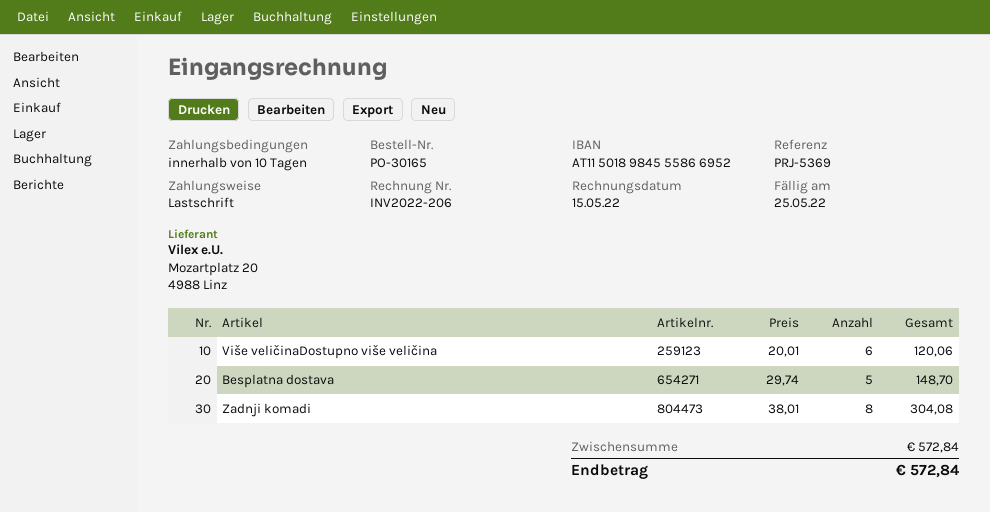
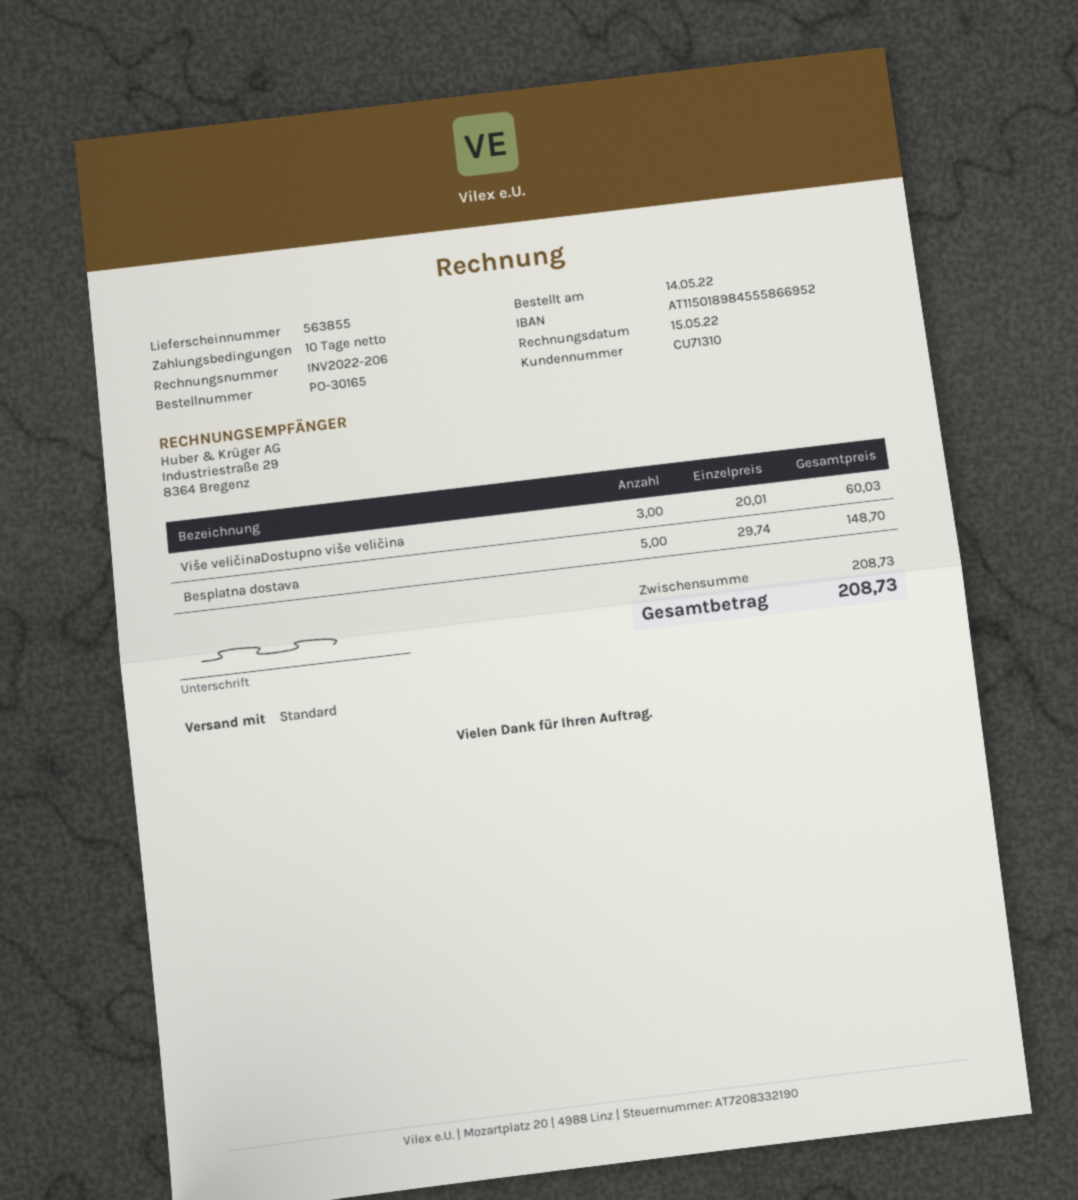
Više veličinaDostupno više veličina: 6 x 20.01 = 120.06 -> 3 x 20.01 = 60.03
Zadnji komadi: 8 x 38.01 = 304.08 -> none
subtotal: 572.84 -> 208.73
total: 572.84 -> 208.73

